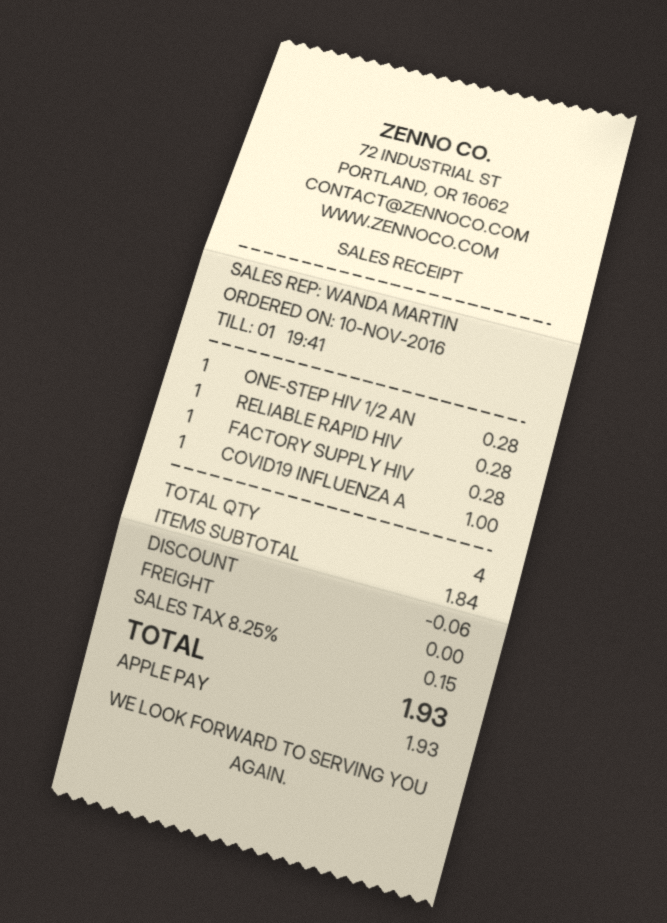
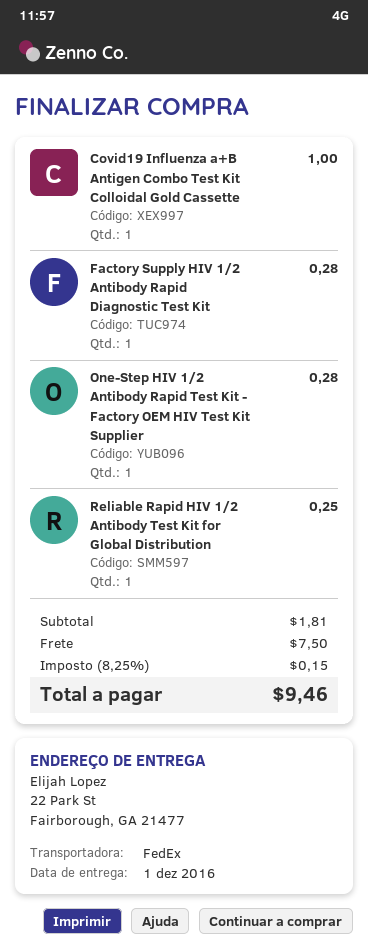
RELIABLE RAPID HIV: 1 for 0.28 -> 1 for 0.25
subtotal: 1.84 -> 1.81
discount: 0.06 -> none
shipping: 0.00 -> 7.50
total: 1.93 -> 9.46

